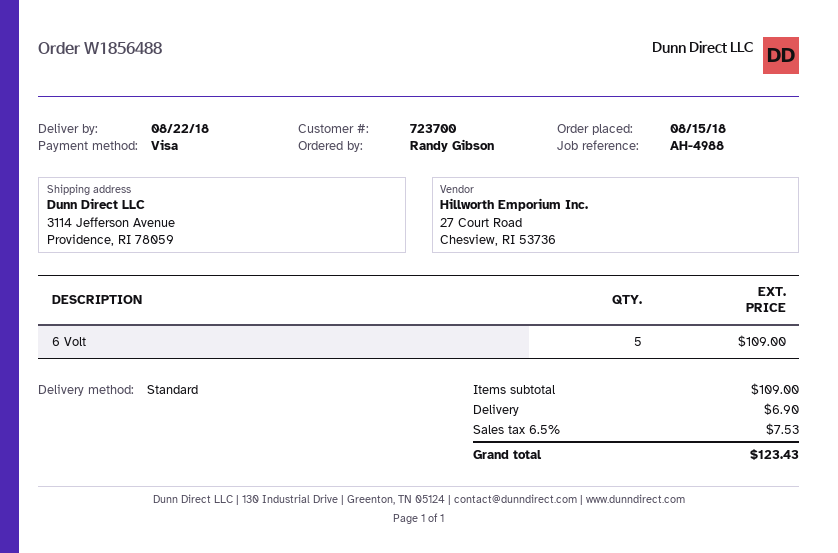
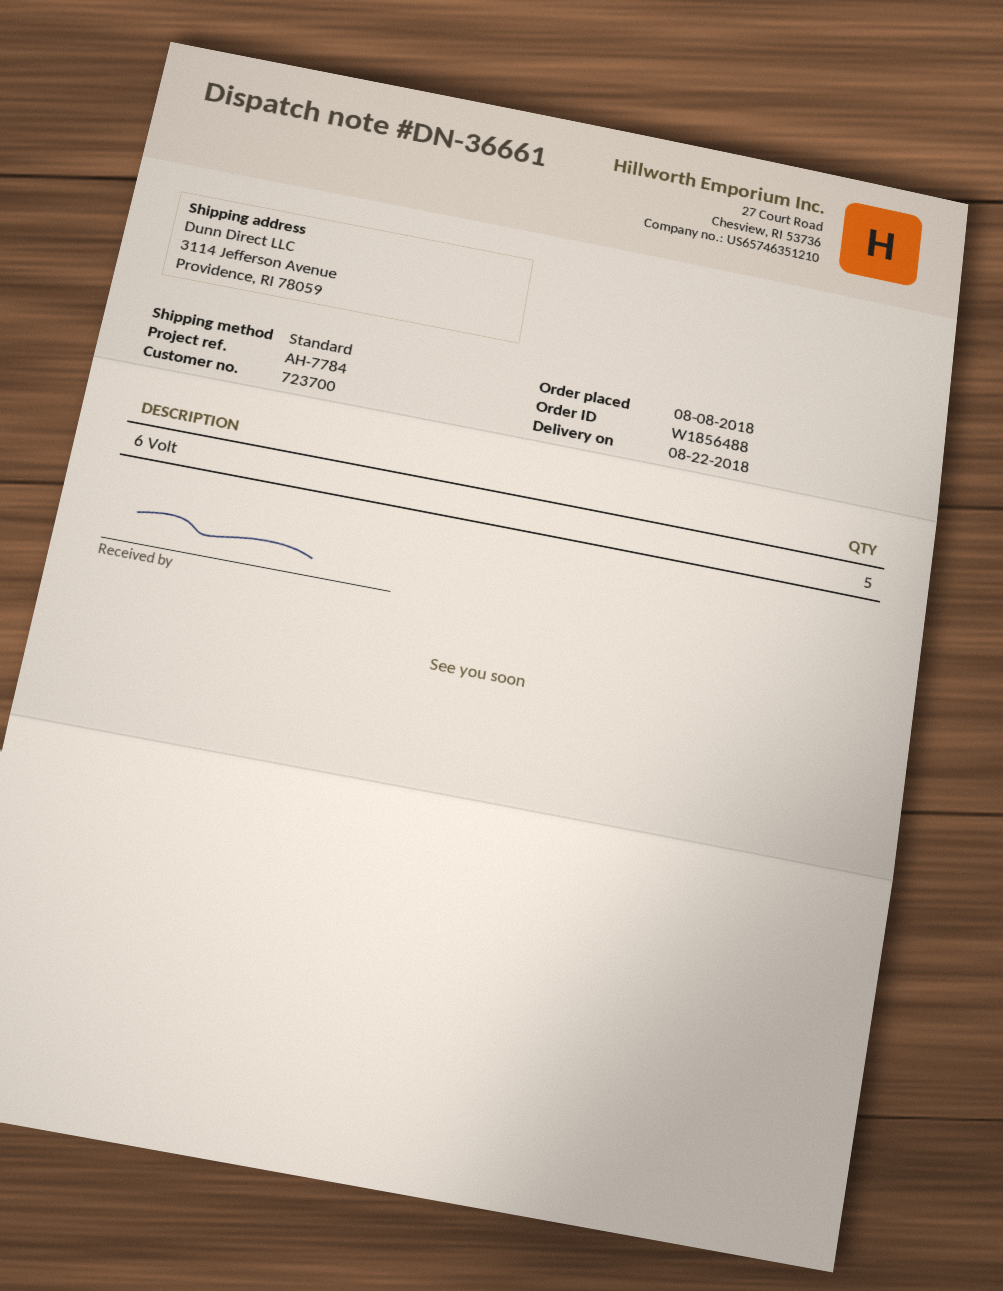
order date: 2018-08-15 -> 2018-08-08
reference: AH-4988 -> AH-7784

